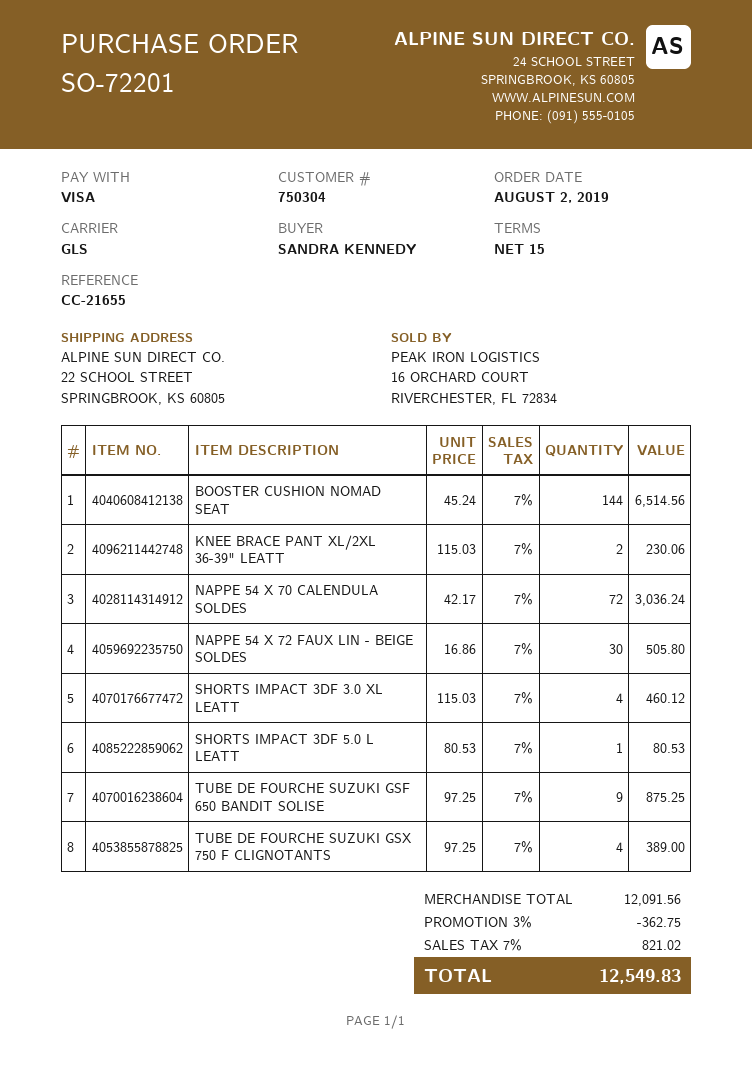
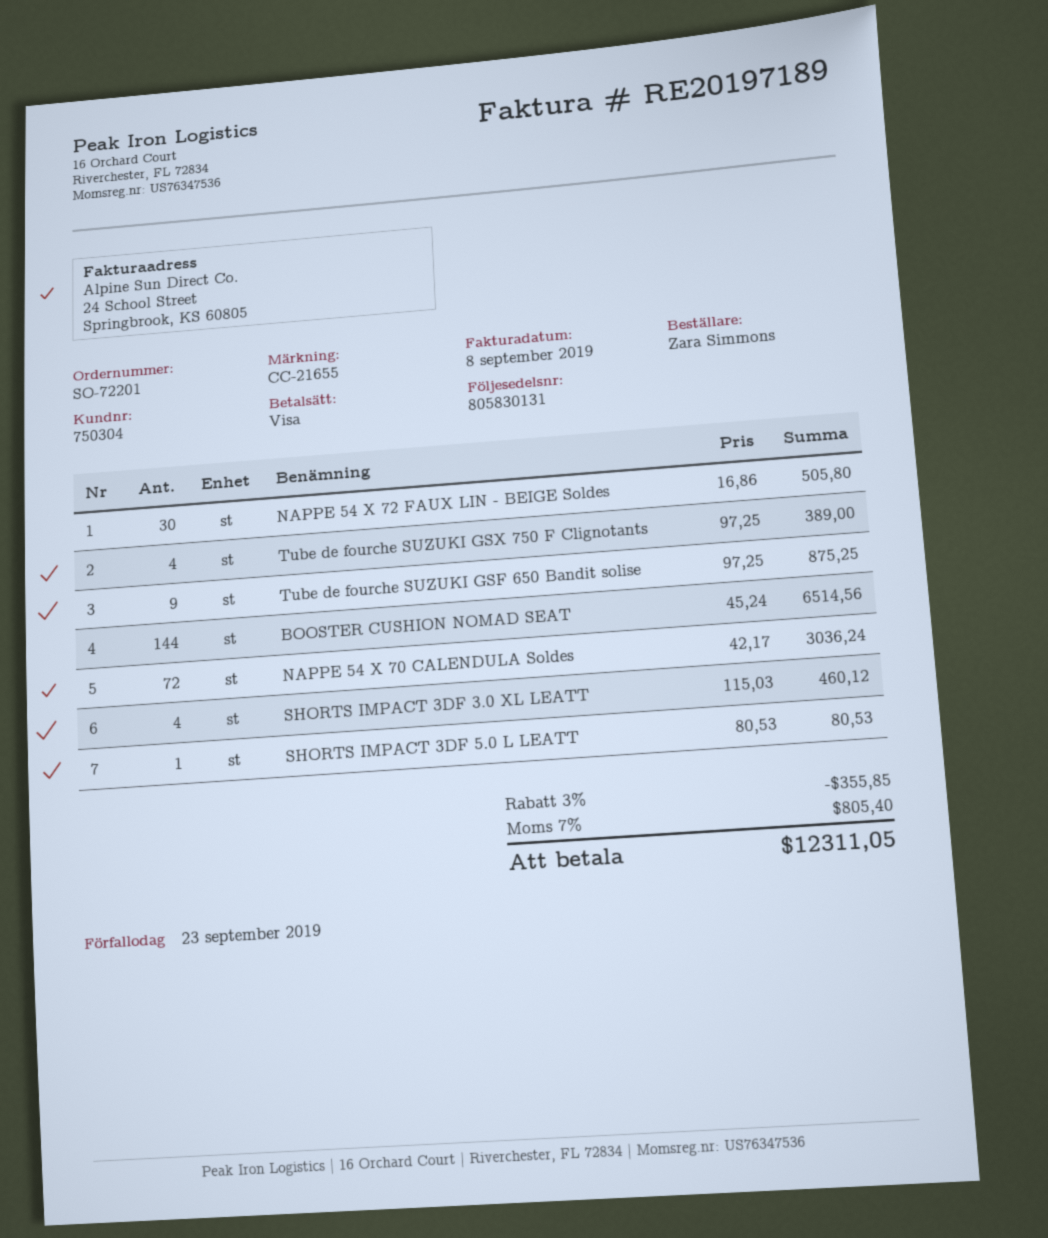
ordered by: SANDRA KENNEDY -> Zara Simmons
KNEE BRACE PANT XL/2XL 36-39" LEATT: 2 x 115.03 = 230.06 -> none
discount: 3% = 362.75 -> 3% = 355.85
tax: 7% = 821.02 -> 7% = 805.40
total: 12549.83 -> 12311.05

